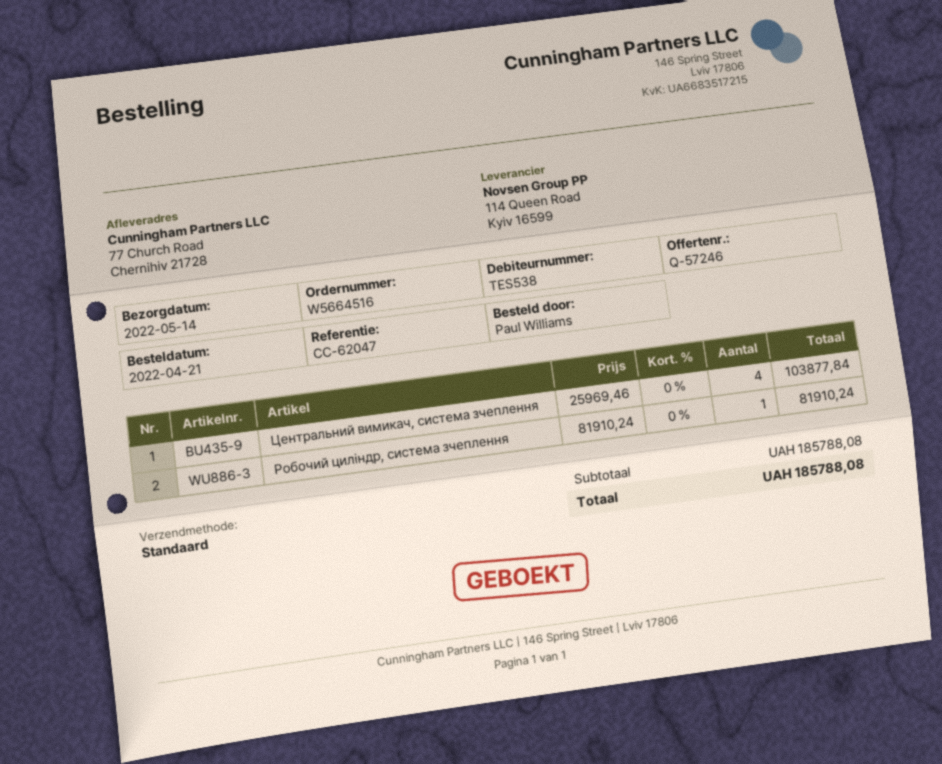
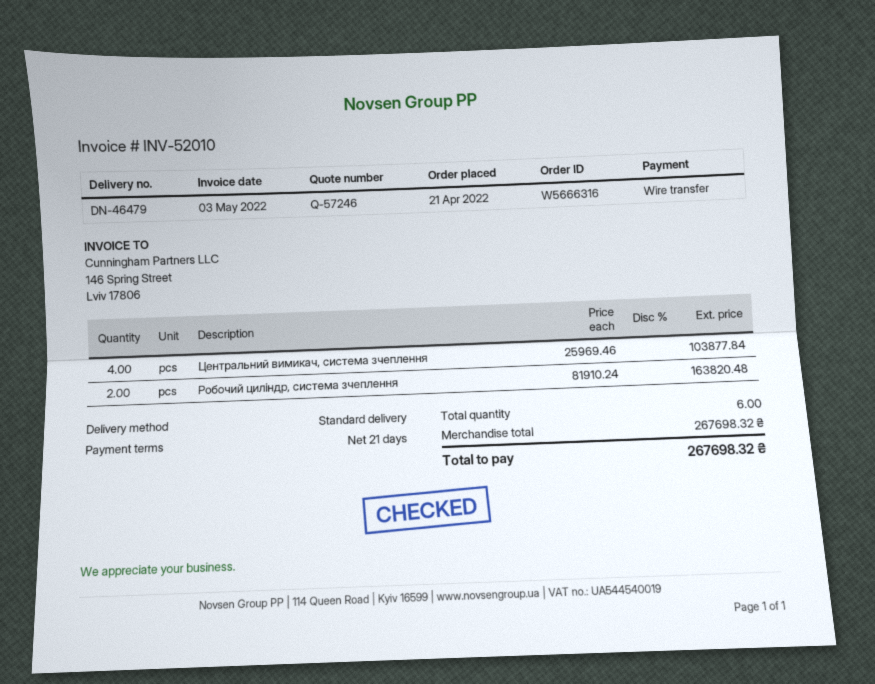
order number: W5664516 -> W5666316
Робочий циліндр, система зчеплення: 1 x 81910.24 = 81910.24 -> 2 x 81910.24 = 163820.48
subtotal: 185788.08 -> 267698.32
total: 185788.08 -> 267698.32

